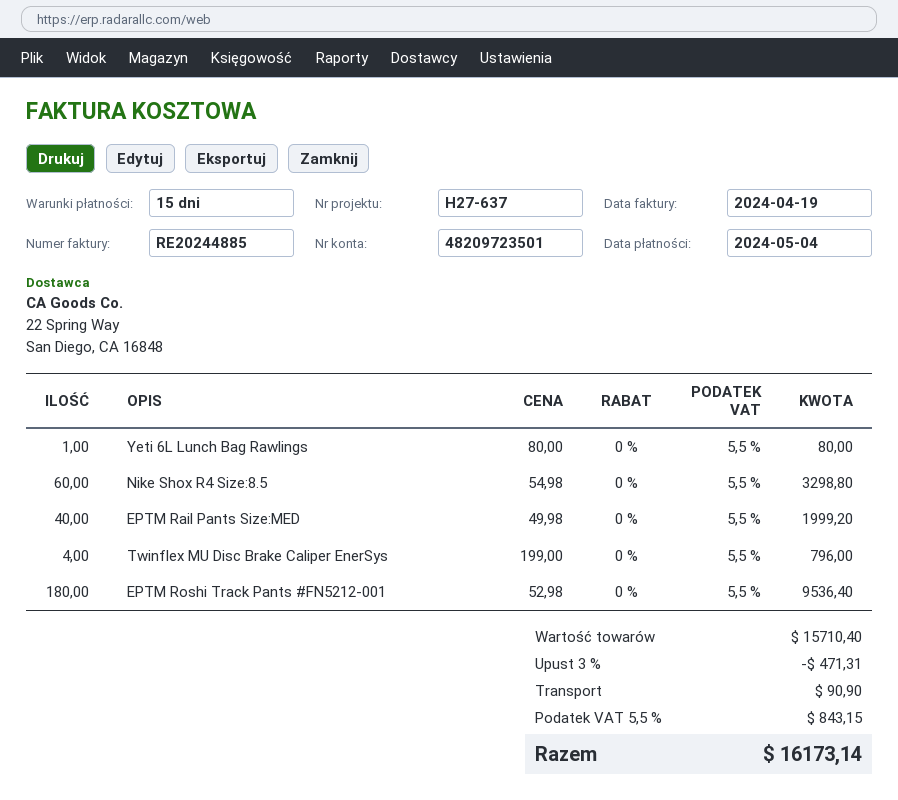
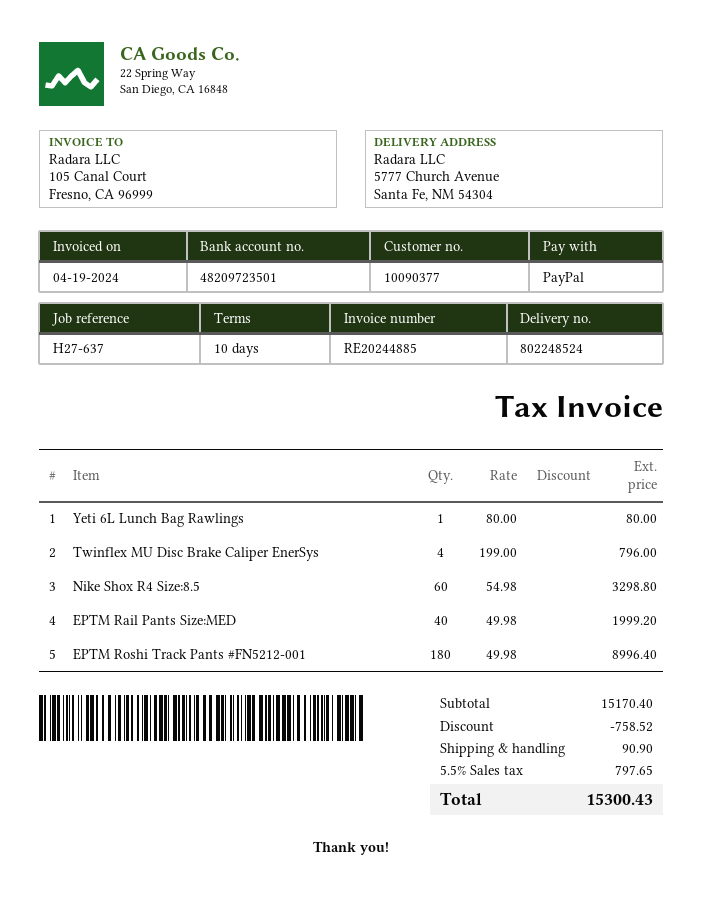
payment terms: 15 days -> 10 days
EPTM Roshi Track Pants #FN5212-001: 180 x 52.98 = 9536.40 -> 180 x 49.98 = 8996.40
subtotal: 15710.40 -> 15170.40
discount: 471.31 -> 758.52
tax: 5.5% = 843.15 -> 5.5% = 797.65
total: 16173.14 -> 15300.43

